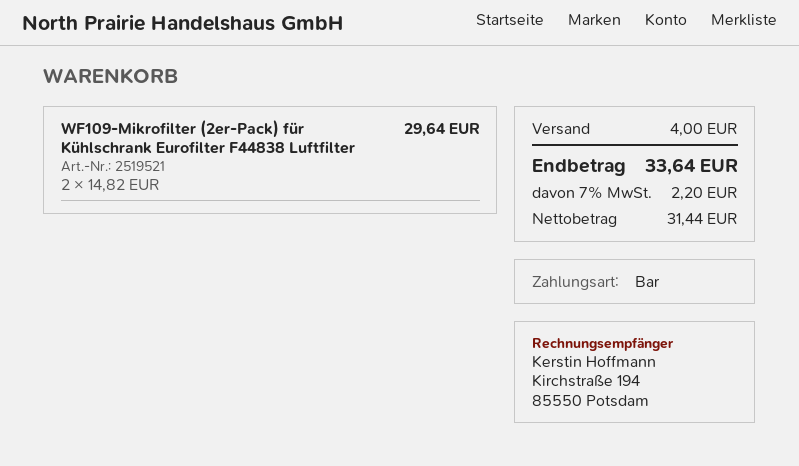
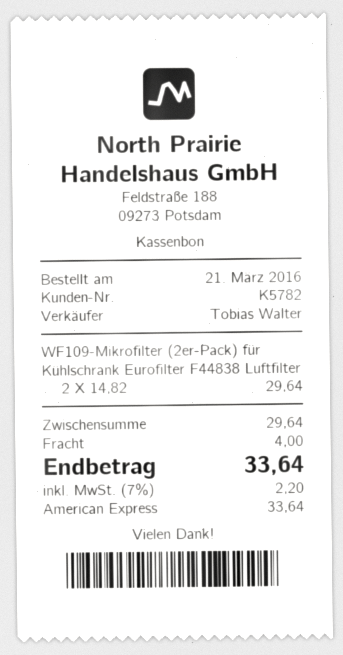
payment method: cash -> American Express

